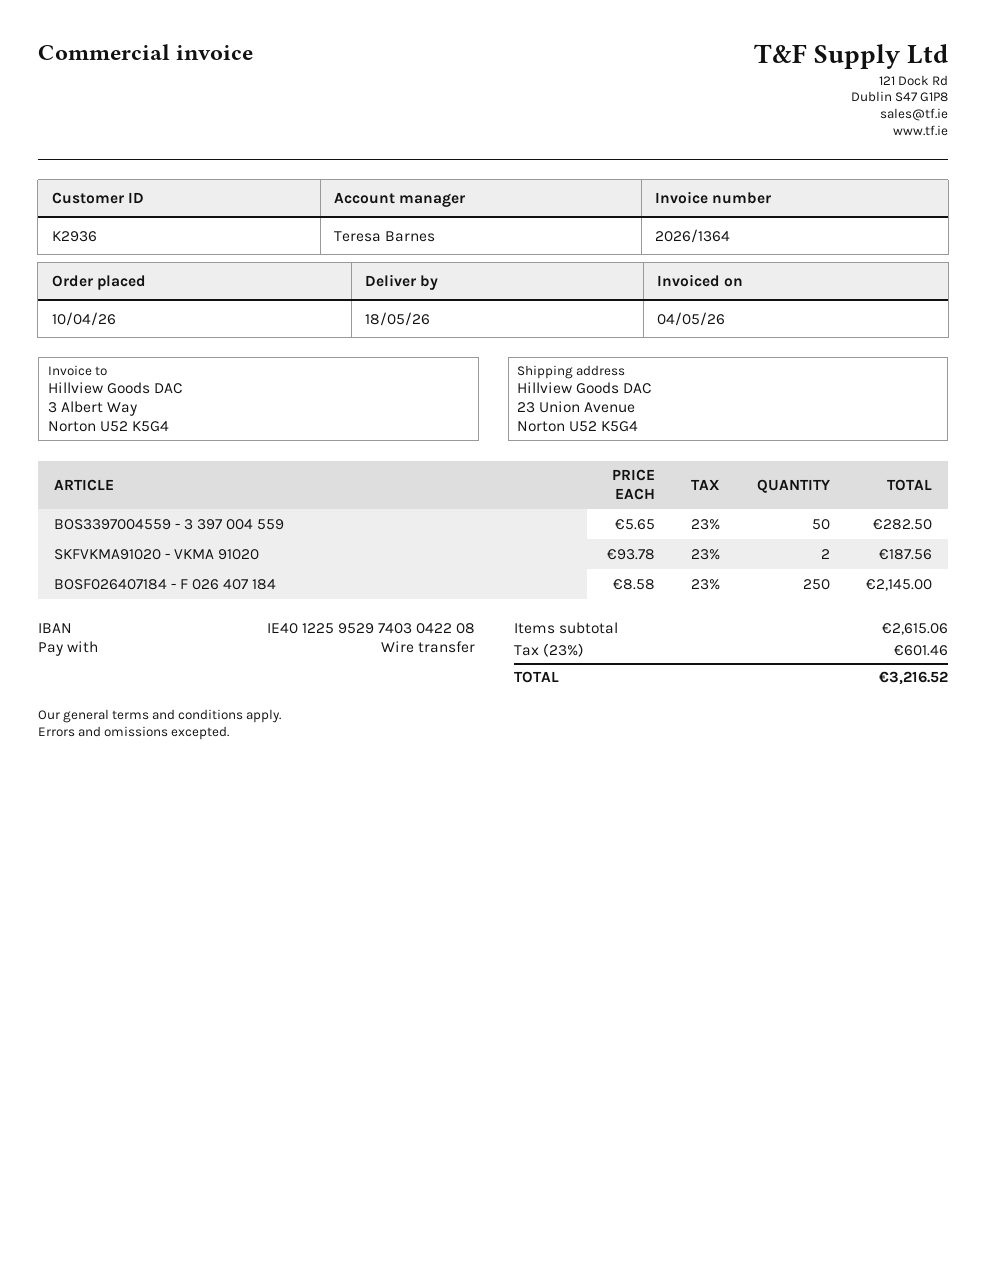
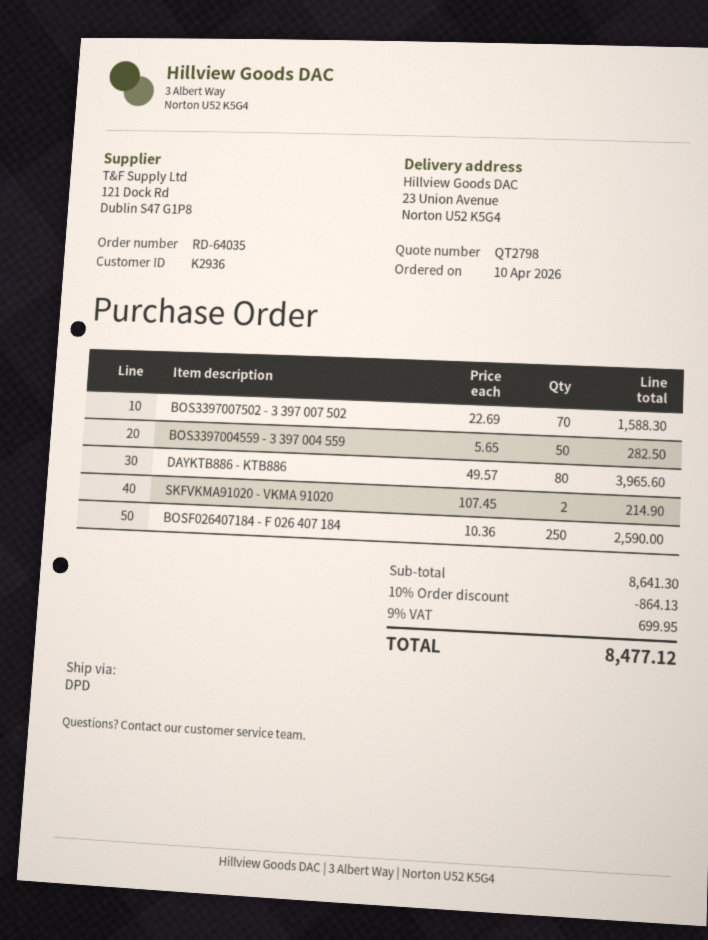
SKFVKMA91020 - VKMA 91020: 2 x 93.78 = 187.56 -> 2 x 107.45 = 214.90
BOSF026407184 - F 026 407 184: 250 x 8.58 = 2145.00 -> 250 x 10.36 = 2590.00
BOS3397007502 - 3 397 007 502: none -> 70 x 22.69 = 1588.30
DAYKTB886 - KTB886: none -> 80 x 49.57 = 3965.60
subtotal: 2615.06 -> 8641.30
discount: none -> 10% = 864.13
tax: 23% = 601.46 -> 9% = 699.95
total: 3216.52 -> 8477.12

